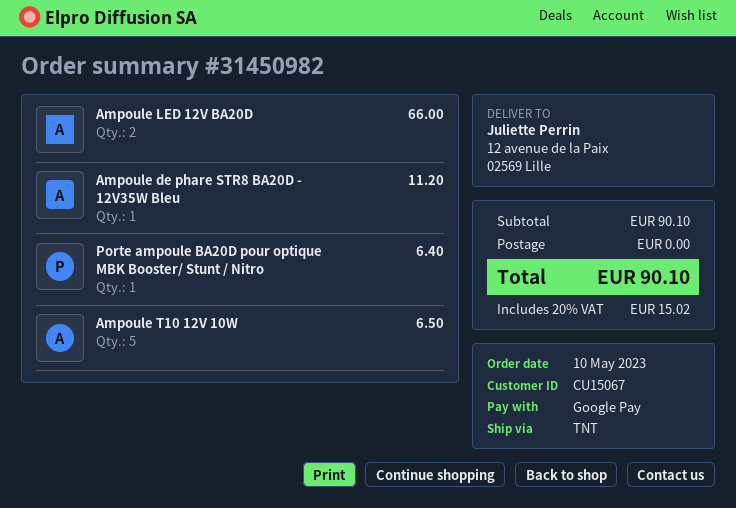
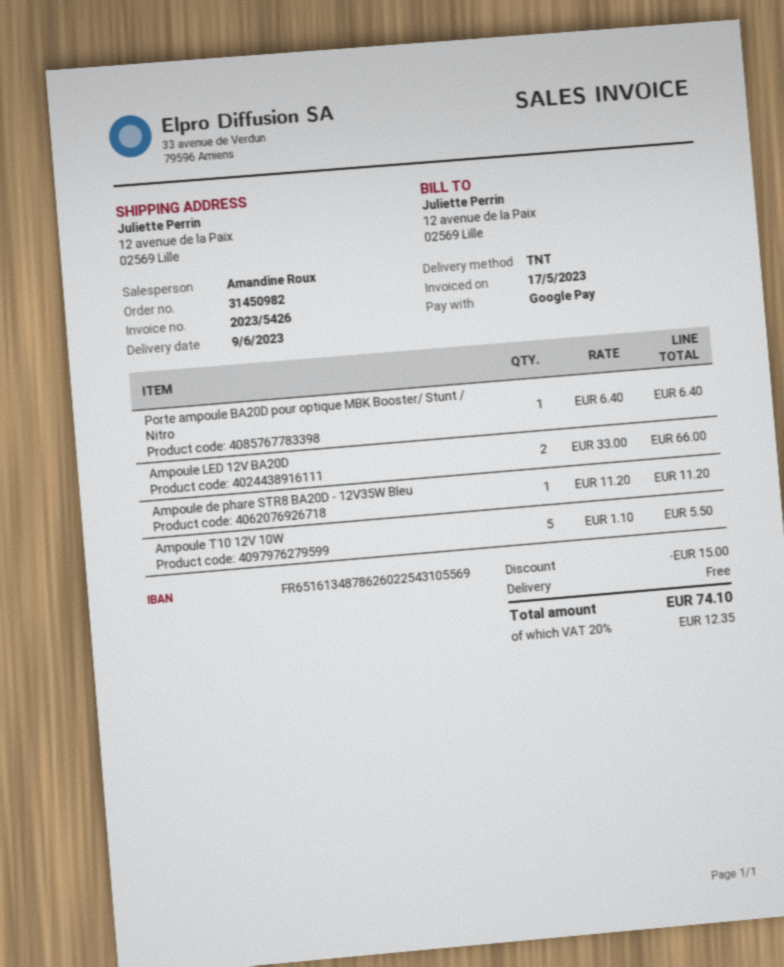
Ampoule T10 12V 10W: 5 for 6.50 -> 5 for 5.50
discount: none -> 15.00
tax: 20% = 15.02 -> 20% = 12.35
total: 90.10 -> 74.10

